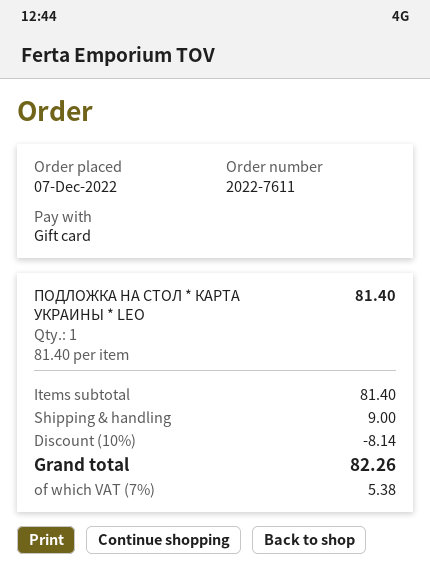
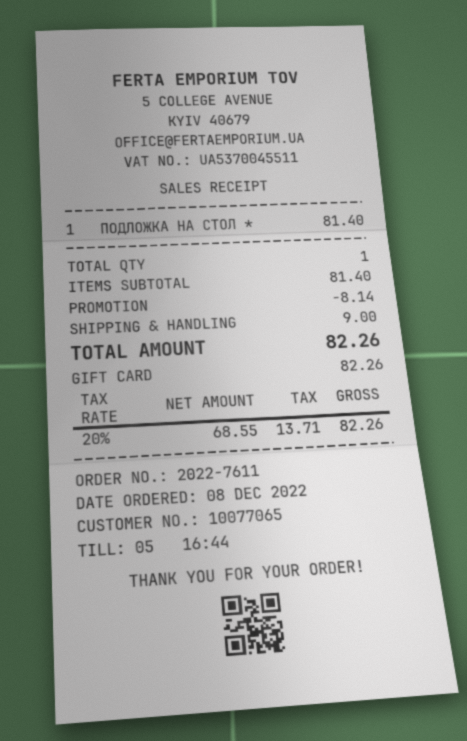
order date: 2022-12-07 -> 2022-12-08
tax: 7% = 5.38 -> 20% = 13.71

